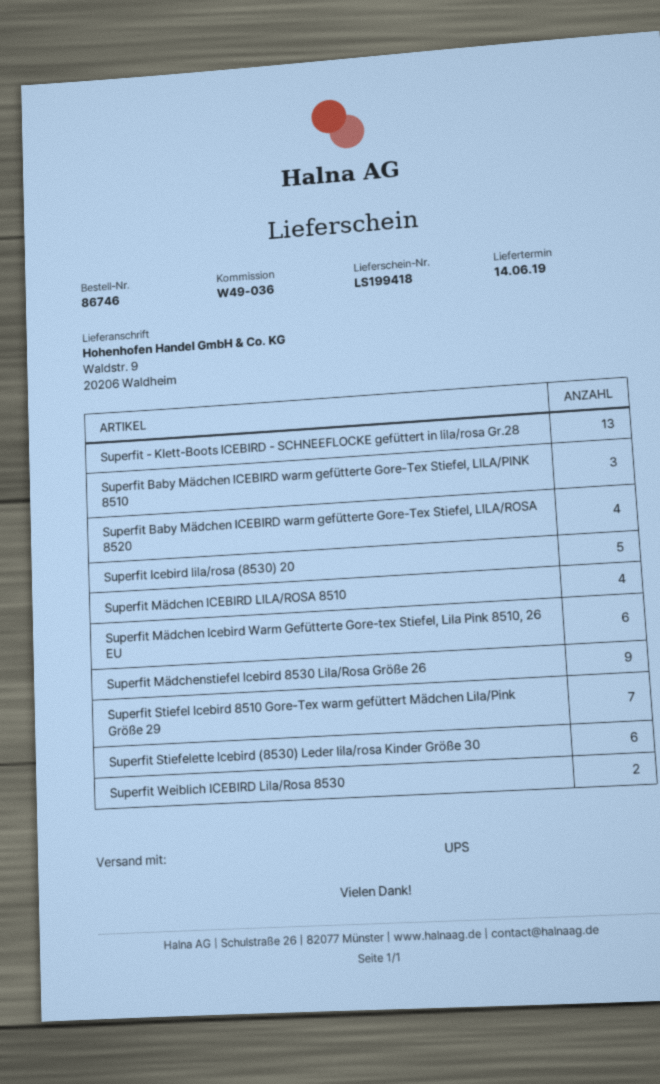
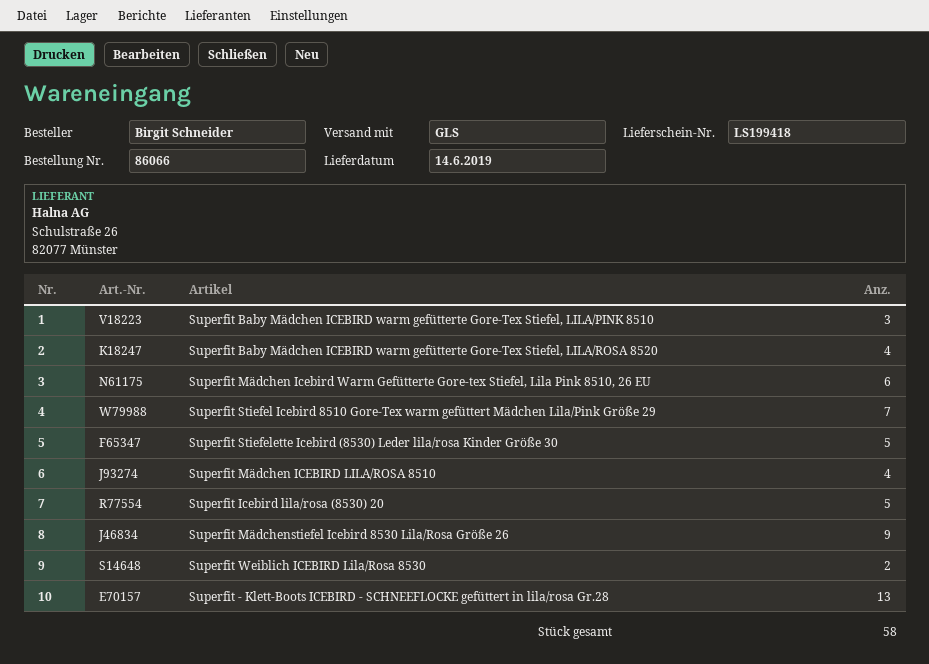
order number: 86746 -> 86066
shipping method: UPS -> GLS
Superfit Stiefelette Icebird (8530) Leder lila/rosa Kinder Größe 30: 6 -> 5

